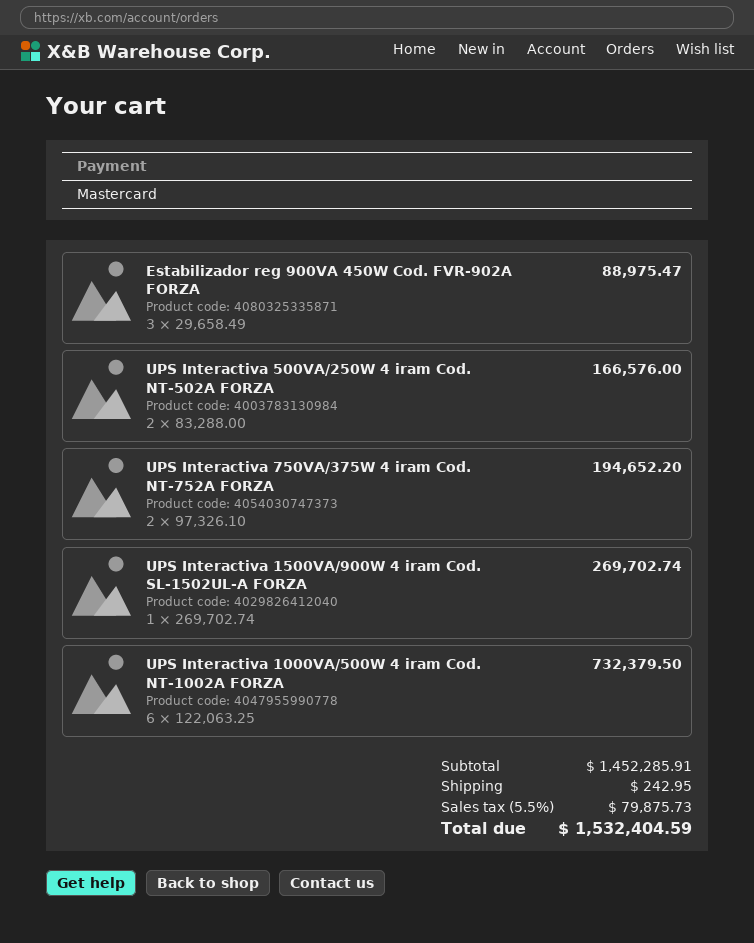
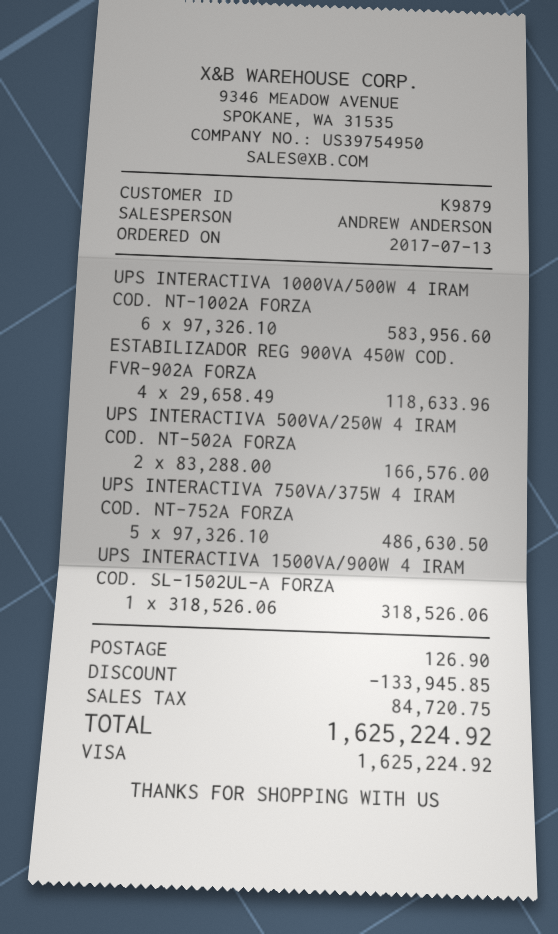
payment method: Mastercard -> Visa
Estabilizador reg 900VA 450W Cod. FVR-902A FORZA: 3 x 29658.49 = 88975.47 -> 4 x 29658.49 = 118633.96
UPS Interactiva 750VA/375W 4 iram Cod. NT-752A FORZA: 2 x 97326.10 = 194652.20 -> 5 x 97326.10 = 486630.50
UPS Interactiva 1500VA/900W 4 iram Cod. SL-1502UL-A FORZA: 1 x 269702.74 = 269702.74 -> 1 x 318526.06 = 318526.06
UPS Interactiva 1000VA/500W 4 iram Cod. NT-1002A FORZA: 6 x 122063.25 = 732379.50 -> 6 x 97326.10 = 583956.60
discount: none -> 133945.85
shipping: 242.95 -> 126.90
tax: 79875.73 -> 84720.75
total: 1532404.59 -> 1625224.92

